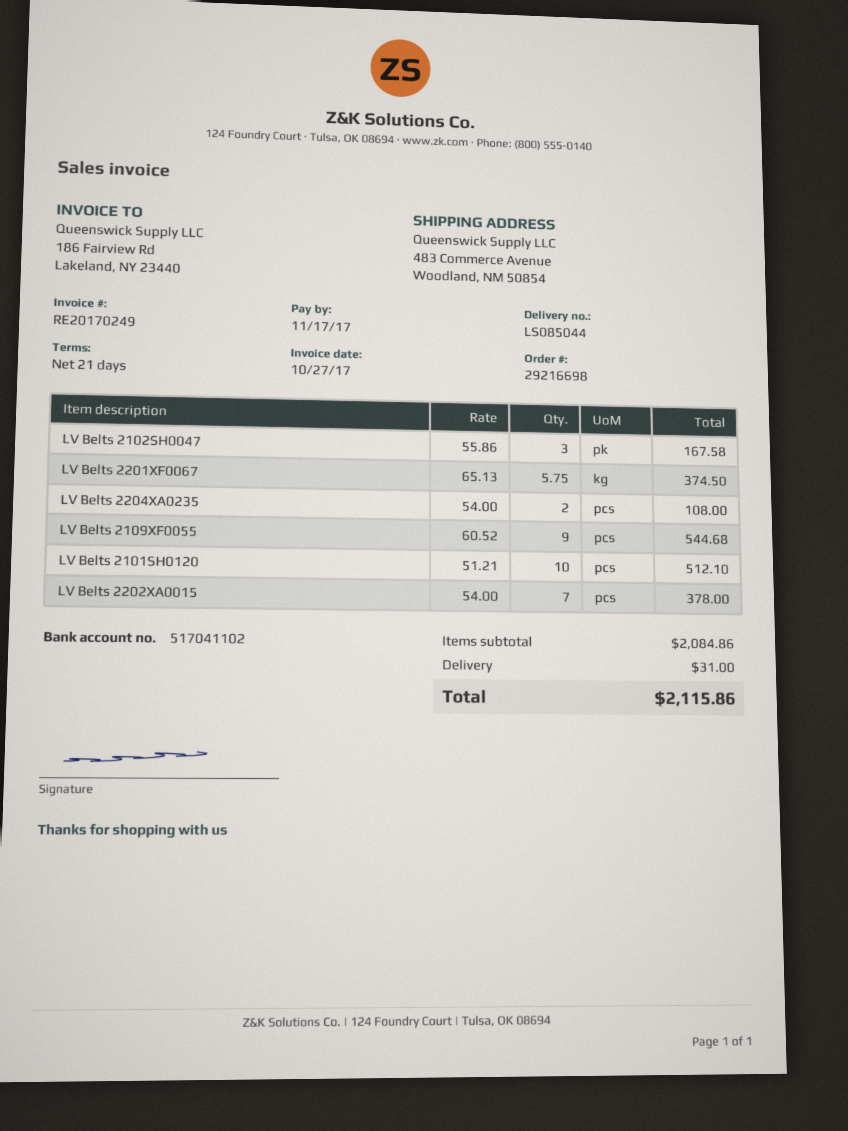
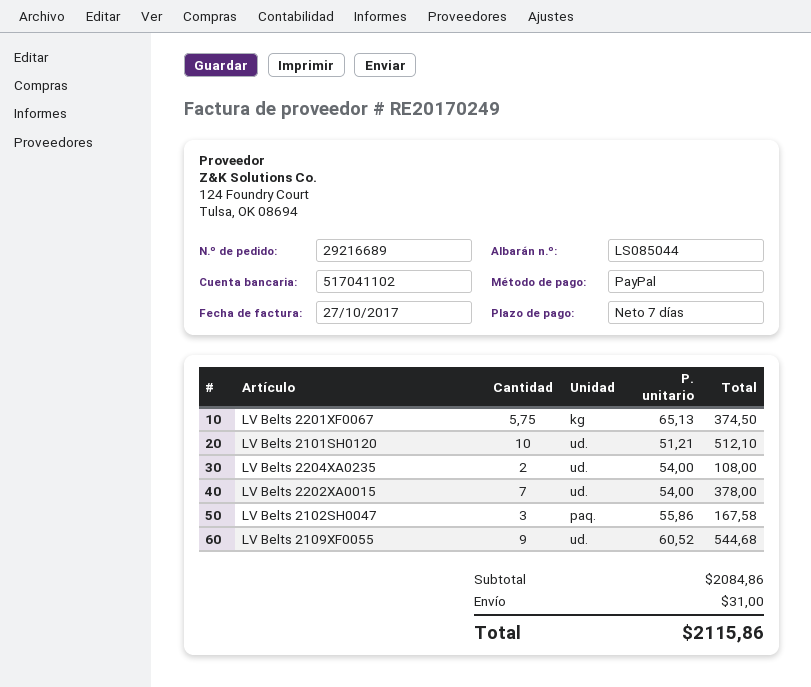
order number: 29216698 -> 29216689
payment terms: 21 days -> 7 days

